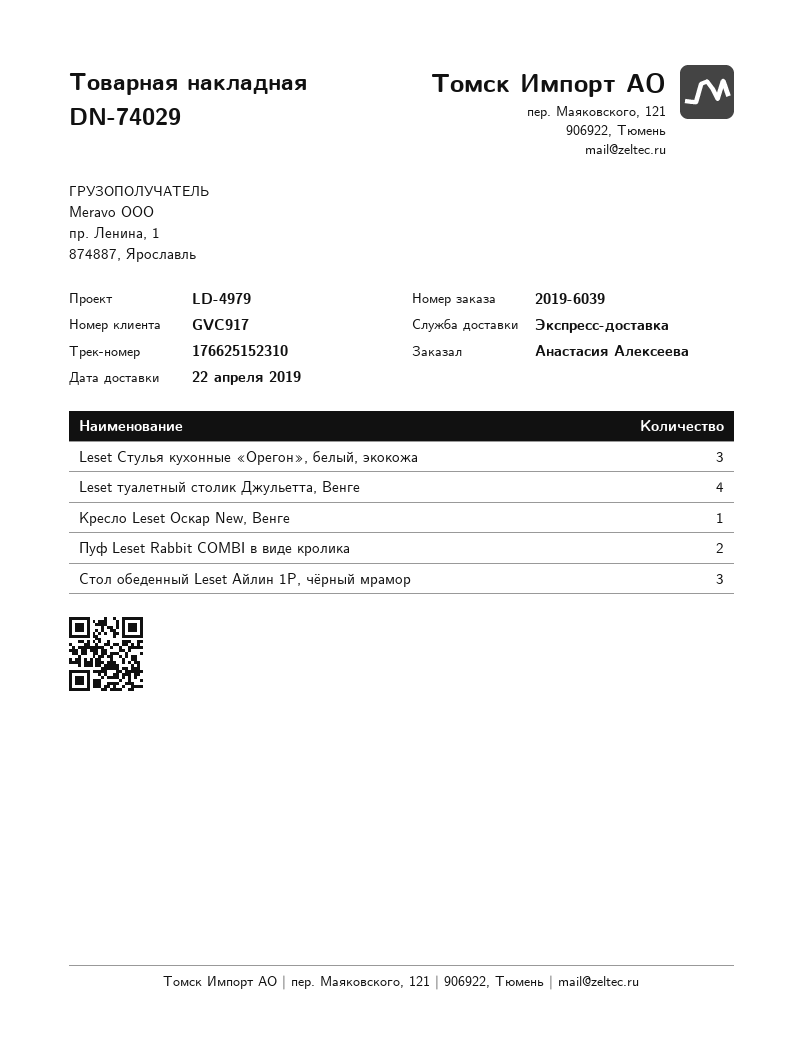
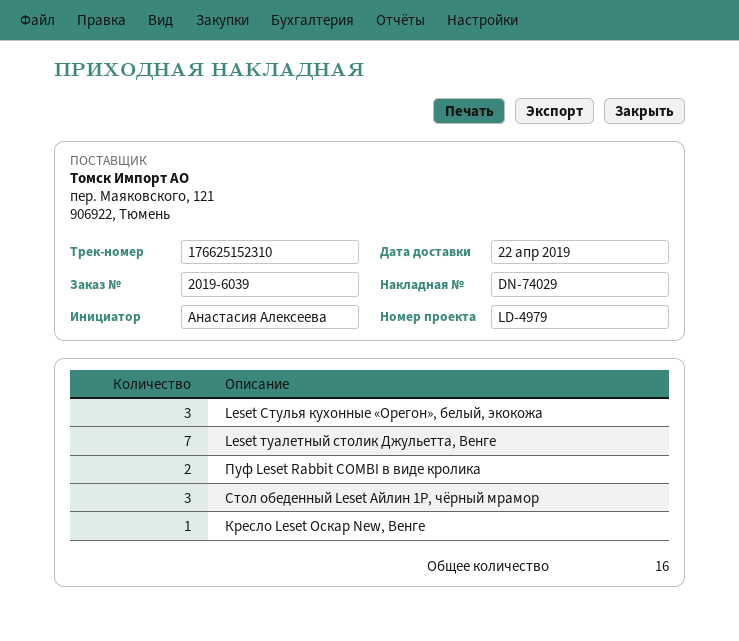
Leset туалетный столик Джульетта, Венге: 4 -> 7

